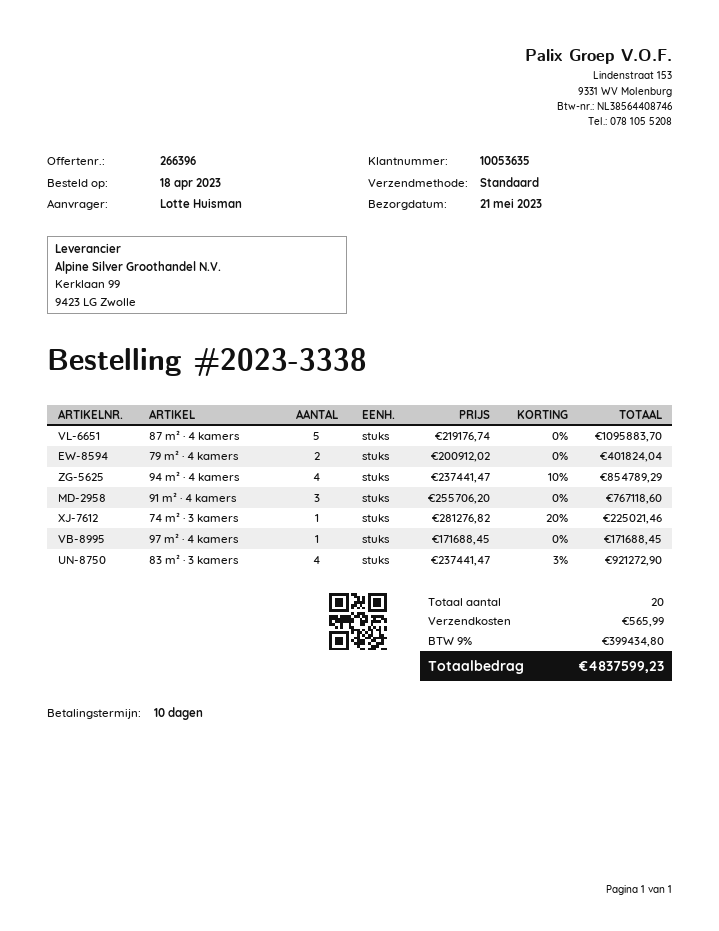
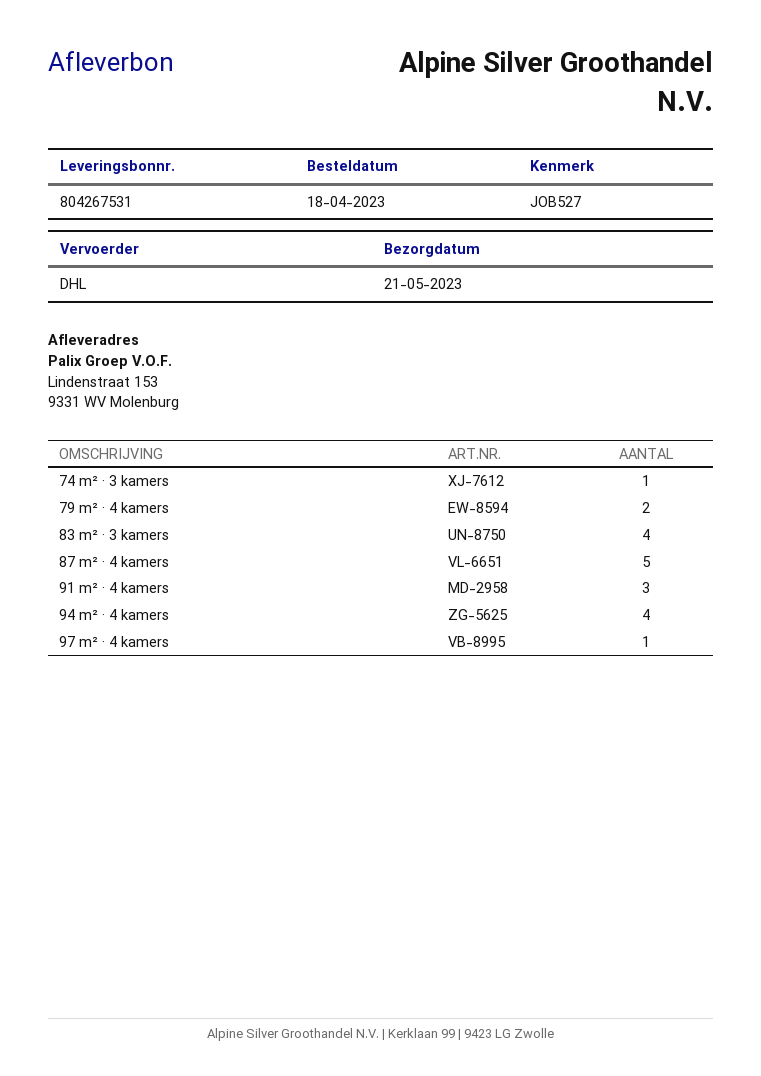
shipping method: standard -> DHL

